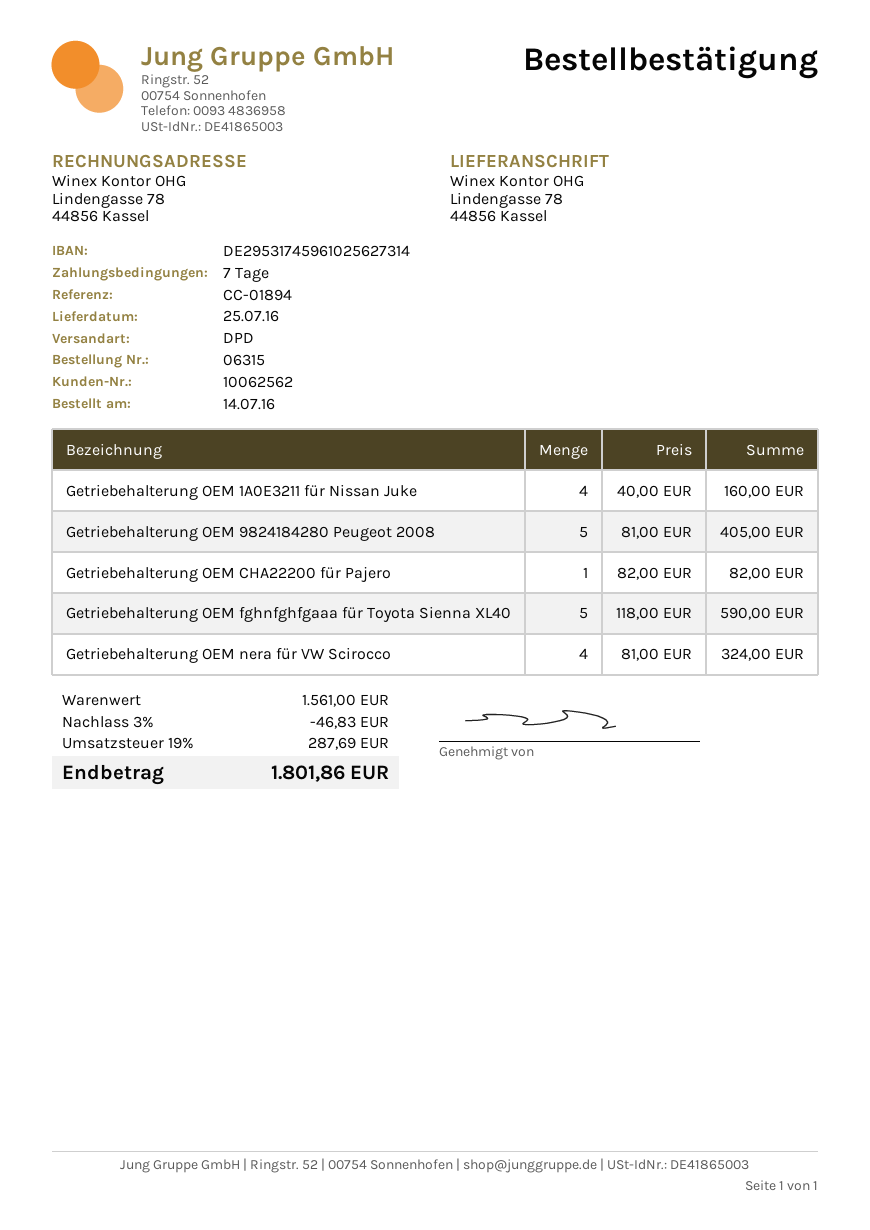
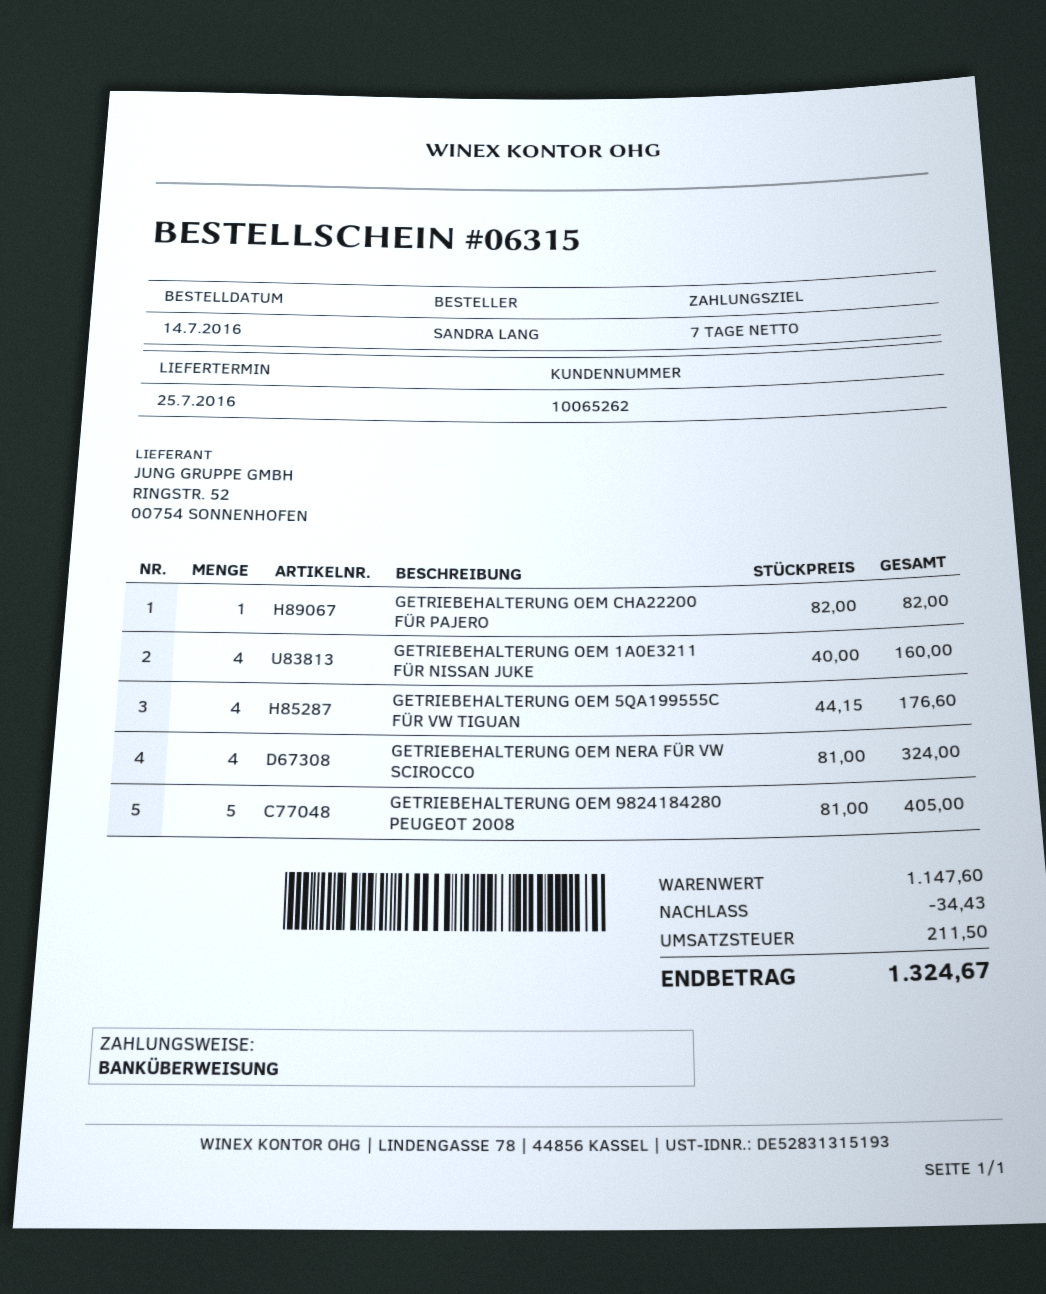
customer number: 10062562 -> 10065262
Getriebehalterung OEM fghnfghfgaaa für Toyota Sienna XL40: 5 x 118.00 = 590.00 -> none
GETRIEBEHALTERUNG OEM 5QA199555C FÜR VW TIGUAN: none -> 4 x 44.15 = 176.60
subtotal: 1561.00 -> 1147.60
discount: 46.83 -> 34.43
tax: 287.69 -> 211.50
total: 1801.86 -> 1324.67

